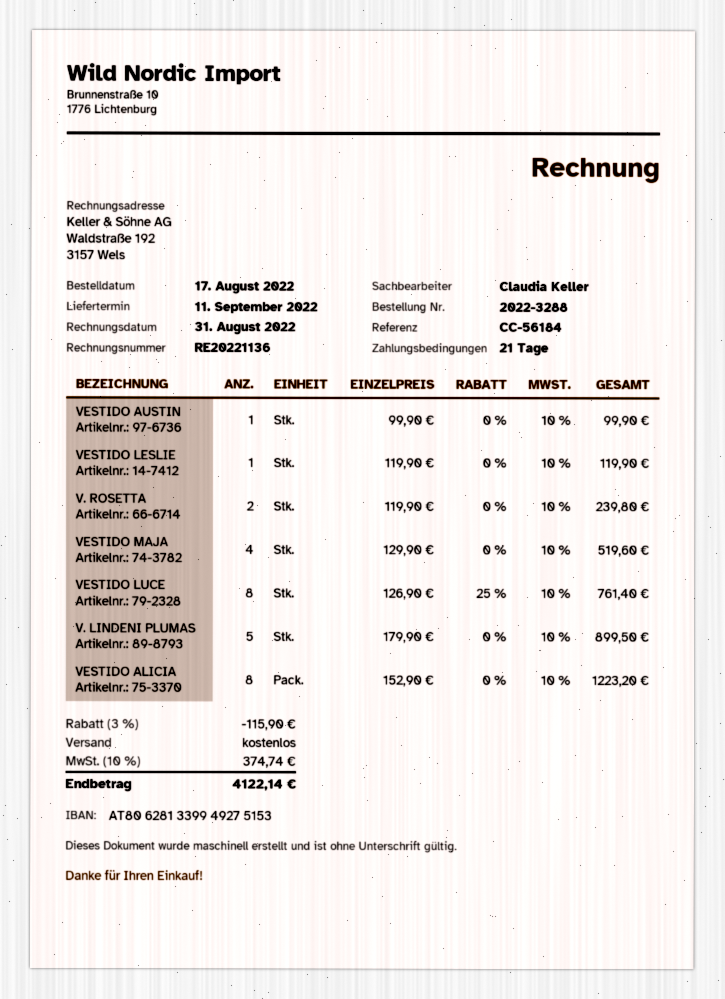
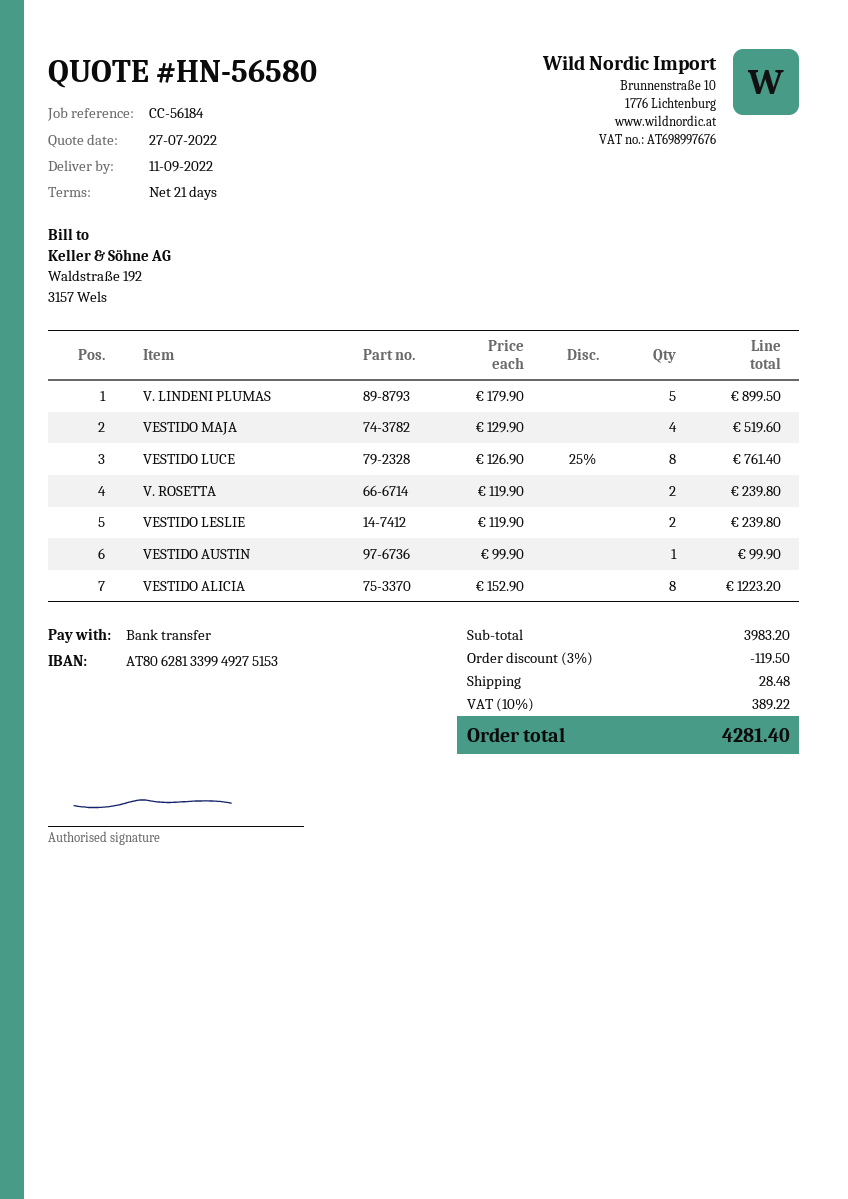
VESTIDO LESLIE: 1 x 119.90 = 119.90 -> 2 x 119.90 = 239.80
discount: 3% = 115.90 -> 3% = 119.50
shipping: 0.00 -> 28.48
tax: 10% = 374.74 -> 10% = 389.22
total: 4122.14 -> 4281.40

